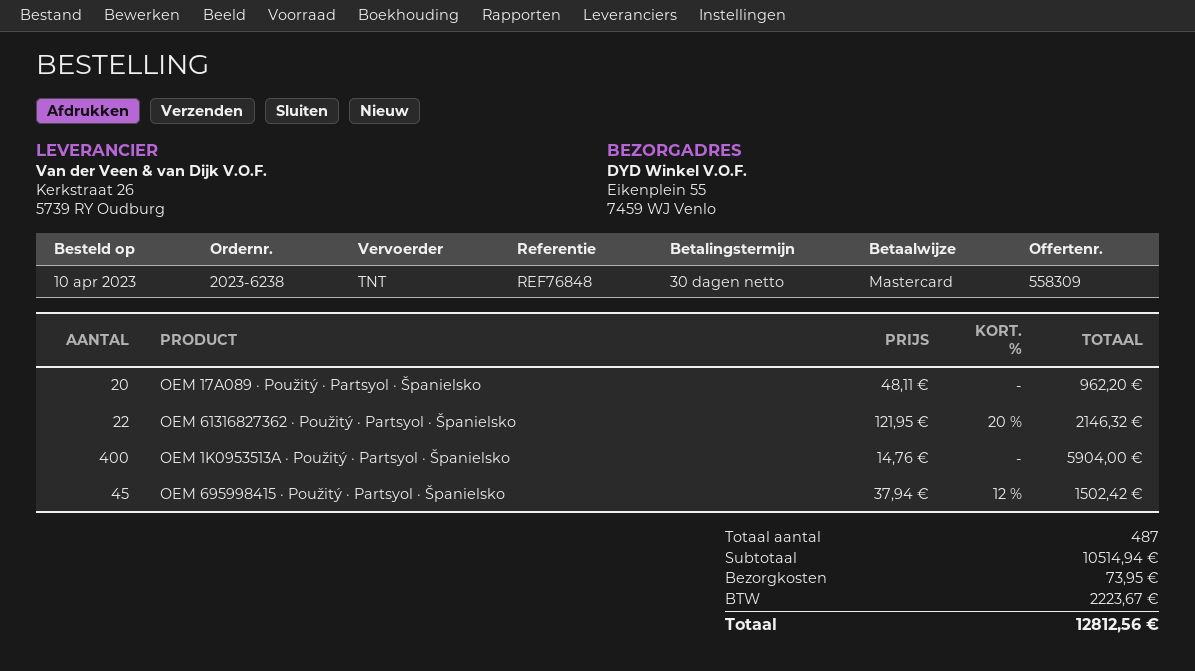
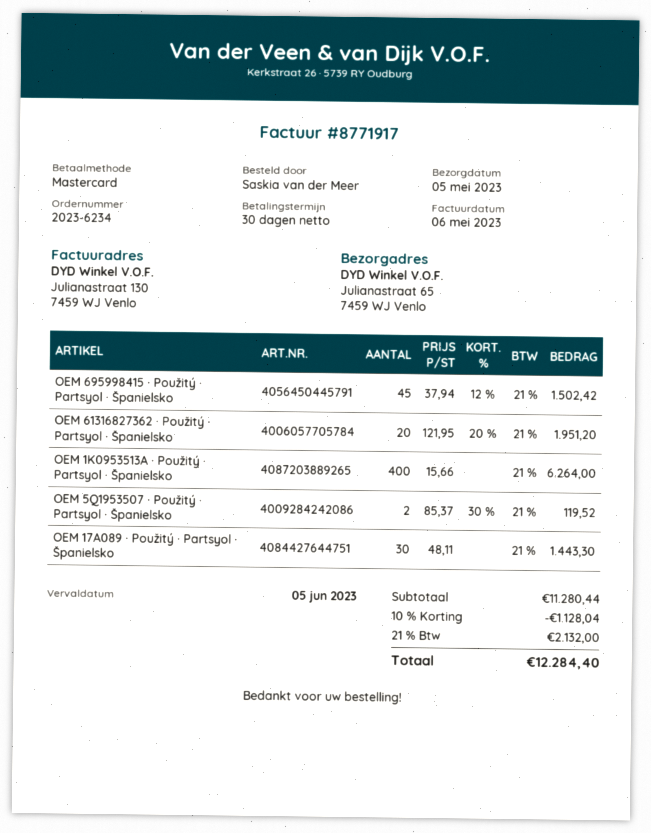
order number: 2023-6238 -> 2023-6234
ship to: Eikenplein 55, 7459 WJ Venlo -> Julianastraat 65, 7459 WJ Venlo
OEM 17A089 · Použitý · Partsyol · Španielsko: 20 x 48.11 = 962.20 -> 30 x 48.11 = 1443.30
OEM 61316827362 · Použitý · Partsyol · Španielsko: 22 x 121.95 - 20% = 2146.32 -> 20 x 121.95 - 20% = 1951.20
OEM 1K0953513A · Použitý · Partsyol · Španielsko: 400 x 14.76 = 5904.00 -> 400 x 15.66 = 6264.00
OEM 5Q1953507 · Použitý · Partsyol · Španielsko: none -> 2 x 85.37 - 30% = 119.52
subtotal: 10514.94 -> 11280.44
discount: none -> 10% = 1128.04
shipping: 73.95 -> none
tax: 2223.67 -> 2132.00
total: 12812.56 -> 12284.40

